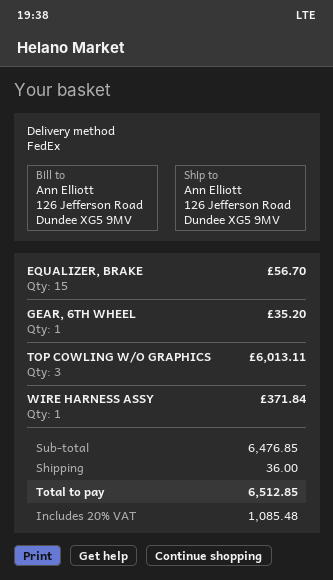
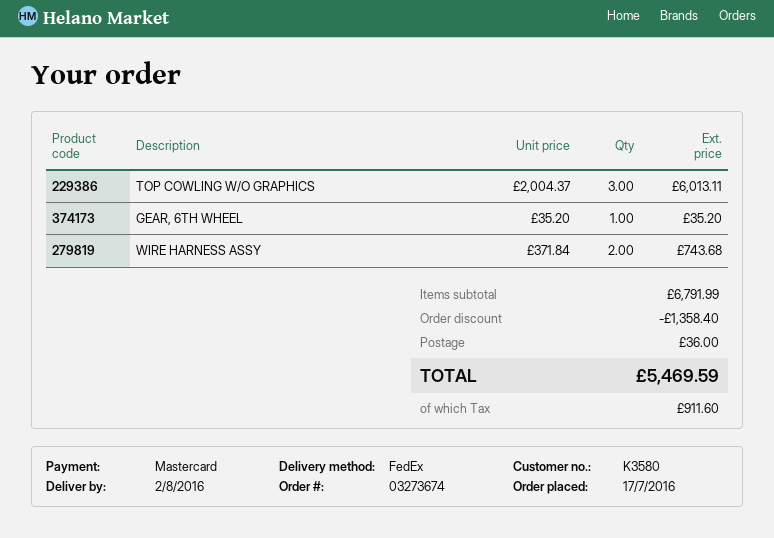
EQUALIZER, BRAKE: 15 for 56.70 -> none
WIRE HARNESS ASSY: 1 for 371.84 -> 2 for 743.68
subtotal: 6476.85 -> 6791.99
discount: none -> 1358.40
tax: 1085.48 -> 911.60
total: 6512.85 -> 5469.59

